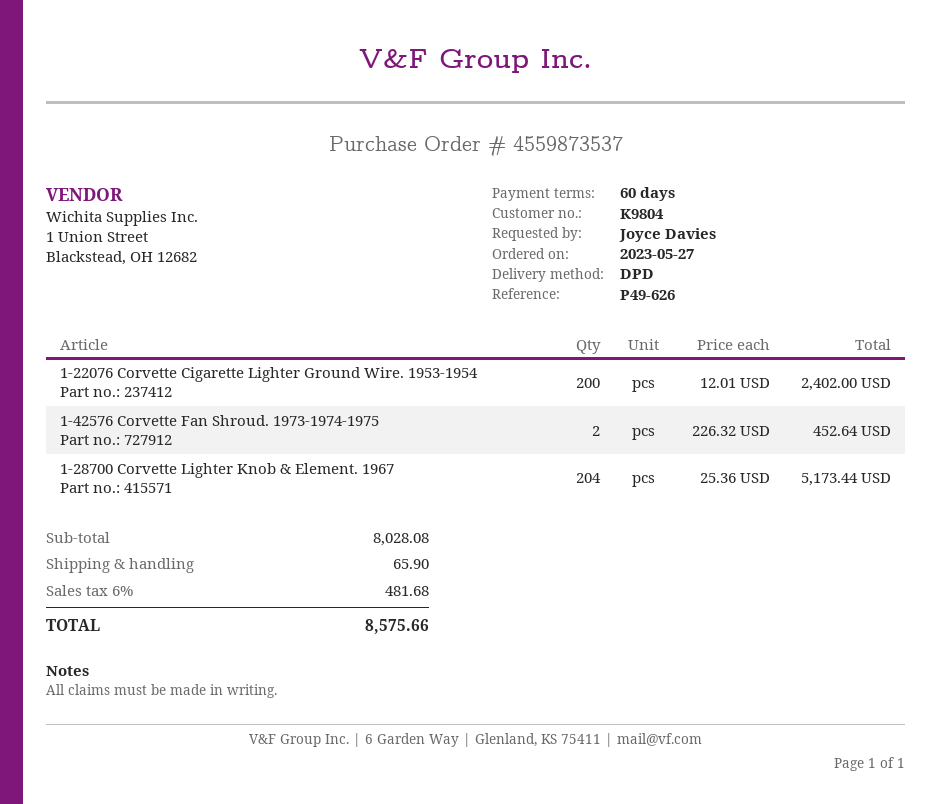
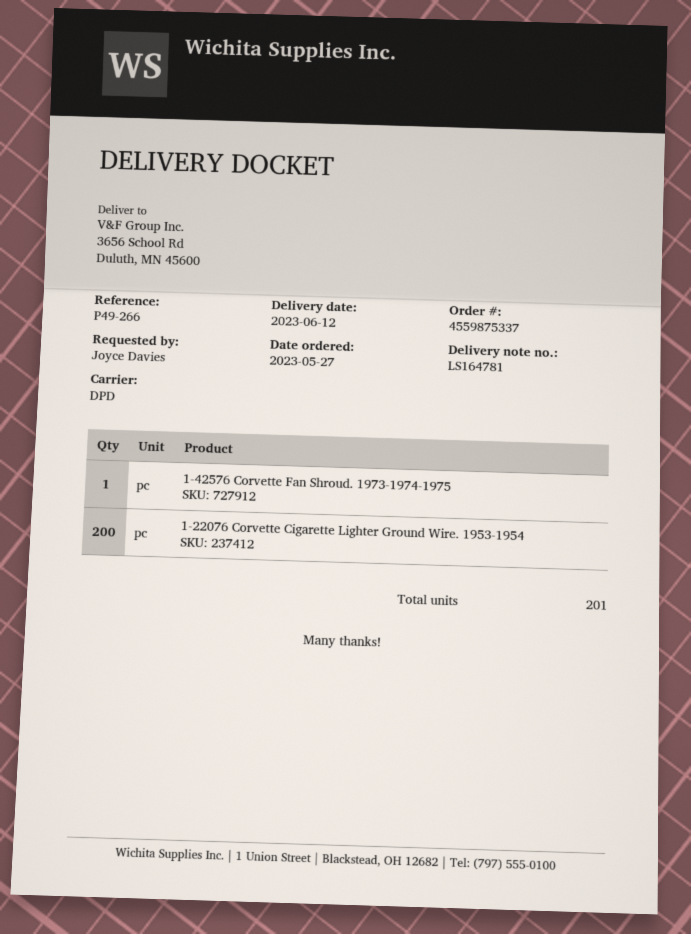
order number: 4559873537 -> 4559875337
reference: P49-626 -> P49-266
1-42576 Corvette Fan Shroud. 1973-1974-1975: 2 -> 1
1-28700 Corvette Lighter Knob & Element. 1967: 204 -> none

